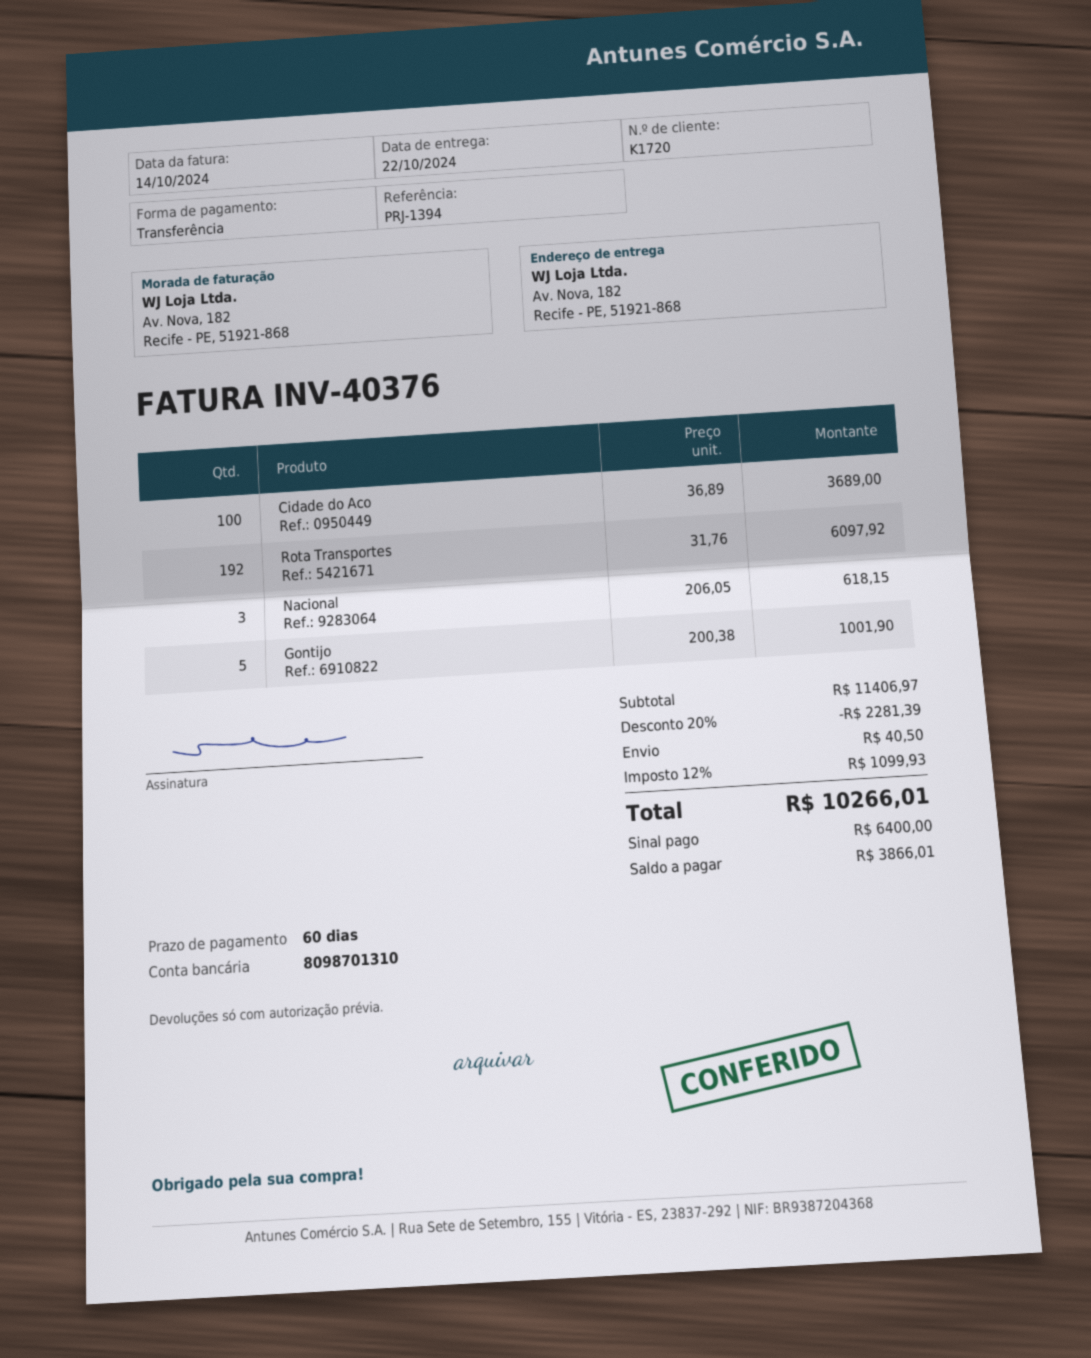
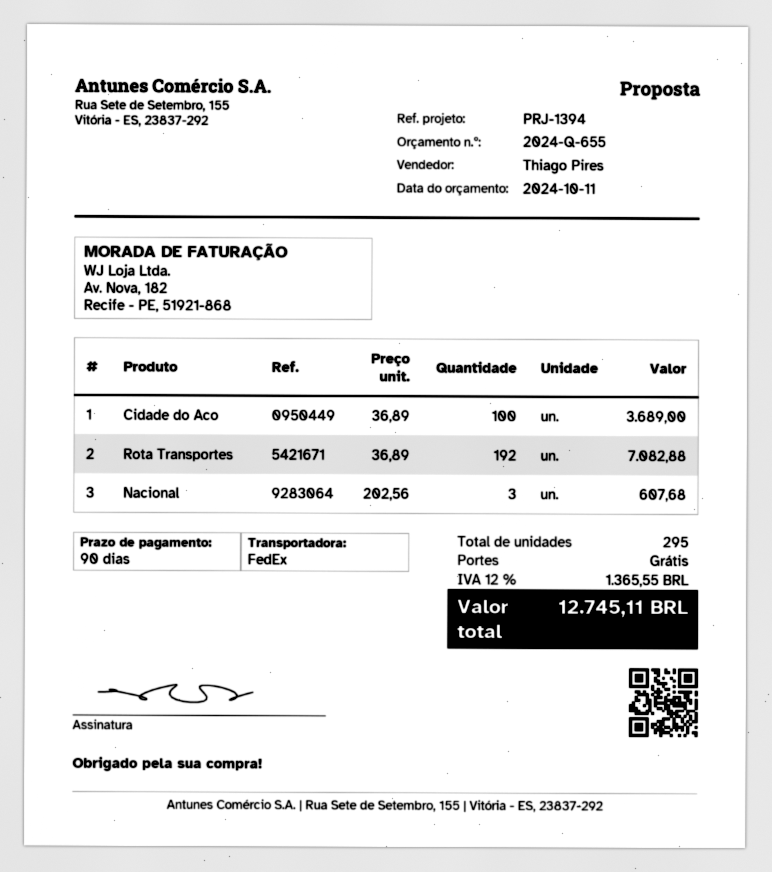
payment terms: 60 days -> 90 days
Rota Transportes: 192 x 31.76 = 6097.92 -> 192 x 36.89 = 7082.88
Nacional: 3 x 206.05 = 618.15 -> 3 x 202.56 = 607.68
Gontijo: 5 x 200.38 = 1001.90 -> none
discount: 20% = 2281.39 -> none
shipping: 40.50 -> 0.00
tax: 12% = 1099.93 -> 12% = 1365.55
total: 10266.01 -> 12745.11

